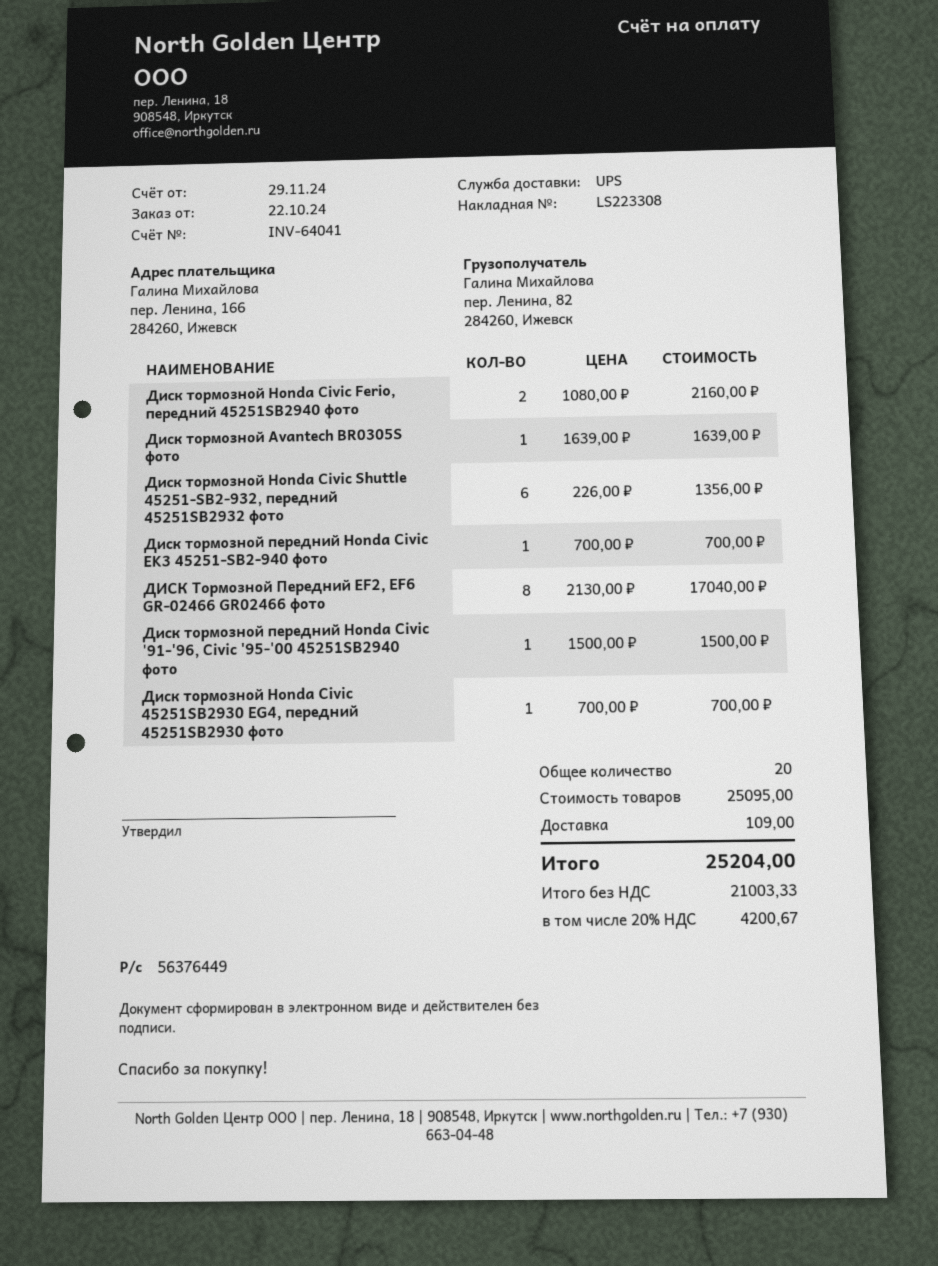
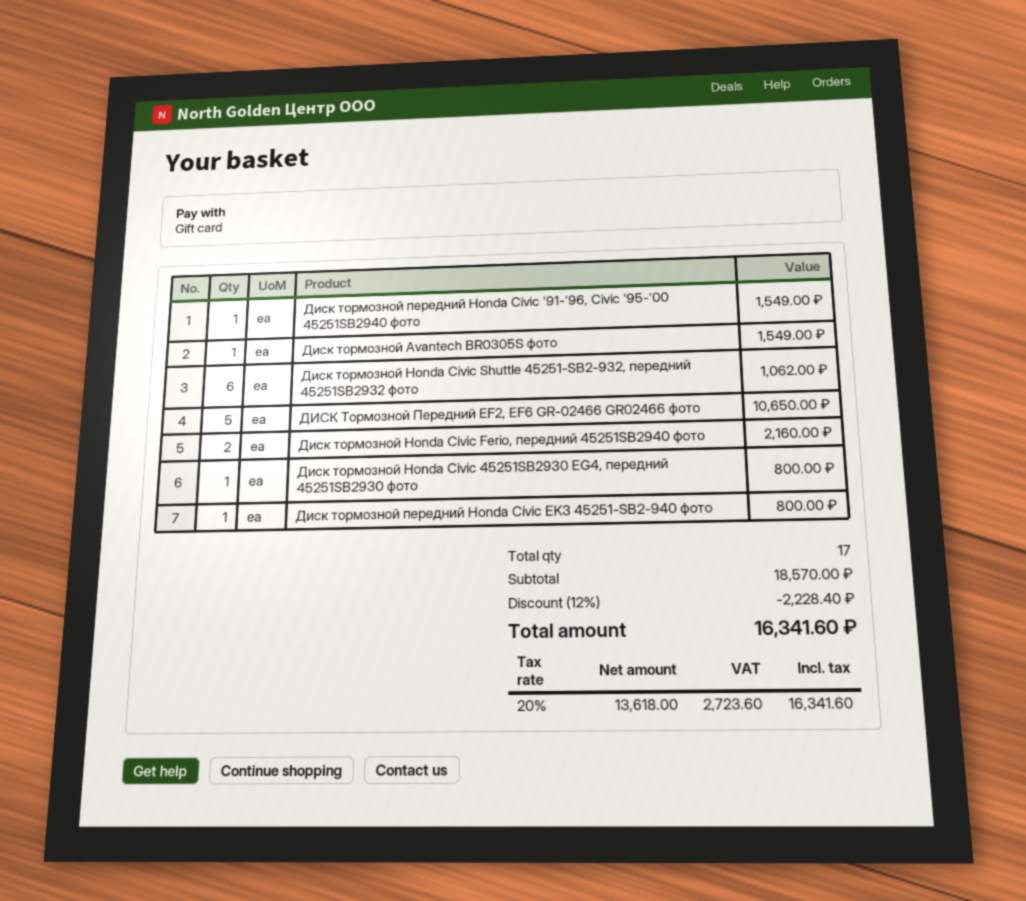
Диск тормозной Avantech BR0305S фото: 1 for 1639.00 -> 1 for 1549.00
Диск тормозной Honda Civic Shuttle 45251-SB2-932, передний 45251SB2932 фото: 6 for 1356.00 -> 6 for 1062.00
Диск тормозной передний Honda Civic EK3 45251-SB2-940 фото: 1 for 700.00 -> 1 for 800.00
ДИСК Тормозной Передний EF2, EF6 GR-02466 GR02466 фото: 8 for 17040.00 -> 5 for 10650.00
Диск тормозной передний Honda Civic '91-'96, Civic '95-'00 45251SB2940 фото: 1 for 1500.00 -> 1 for 1549.00
Диск тормозной Honda Civic 45251SB2930 EG4, передний 45251SB2930 фото: 1 for 700.00 -> 1 for 800.00
total quantity: 20 -> 17
subtotal: 25095.00 -> 18570.00
discount: none -> 12% = 2228.40
shipping: 109.00 -> none
net: 21003.33 -> 13618.00
tax: 20% = 4200.67 -> 20% = 2723.60
total: 25204.00 -> 16341.60

